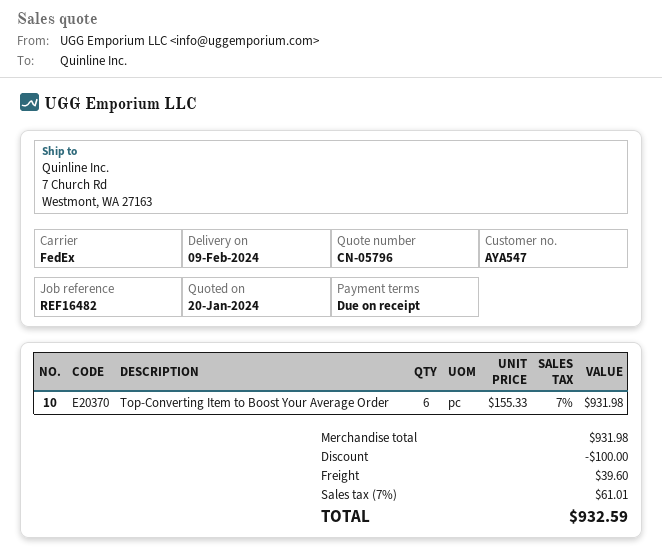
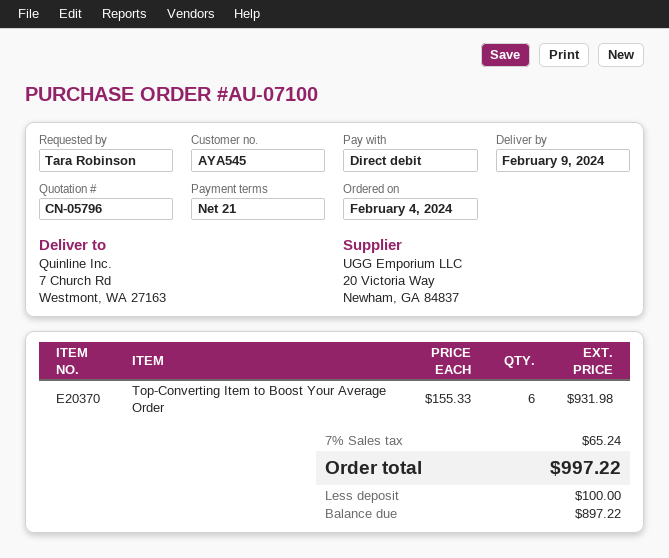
payment terms: on receipt -> 21 days
customer number: AYA547 -> AYA545
discount: 100.00 -> none
shipping: 39.60 -> none
tax: 7% = 61.01 -> 7% = 65.24
total: 932.59 -> 997.22

